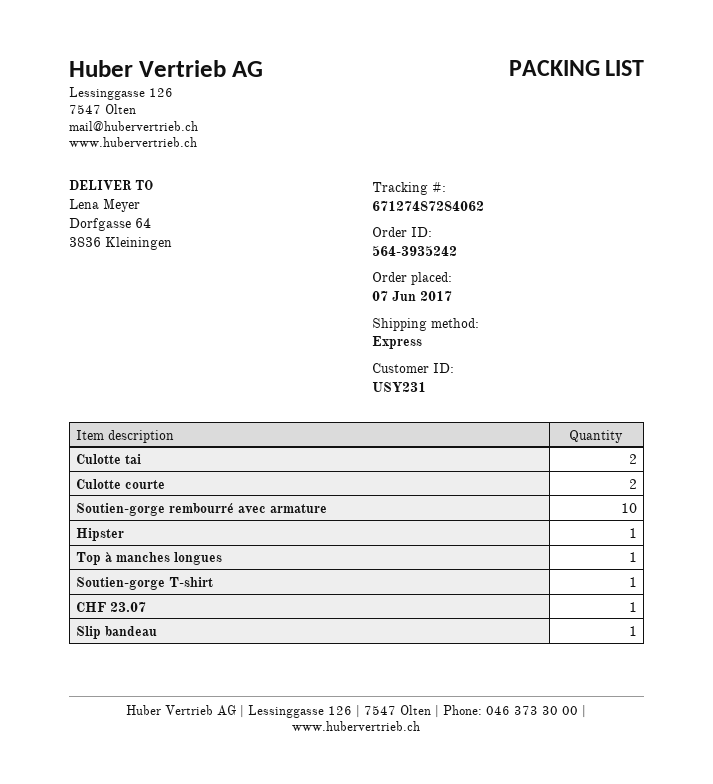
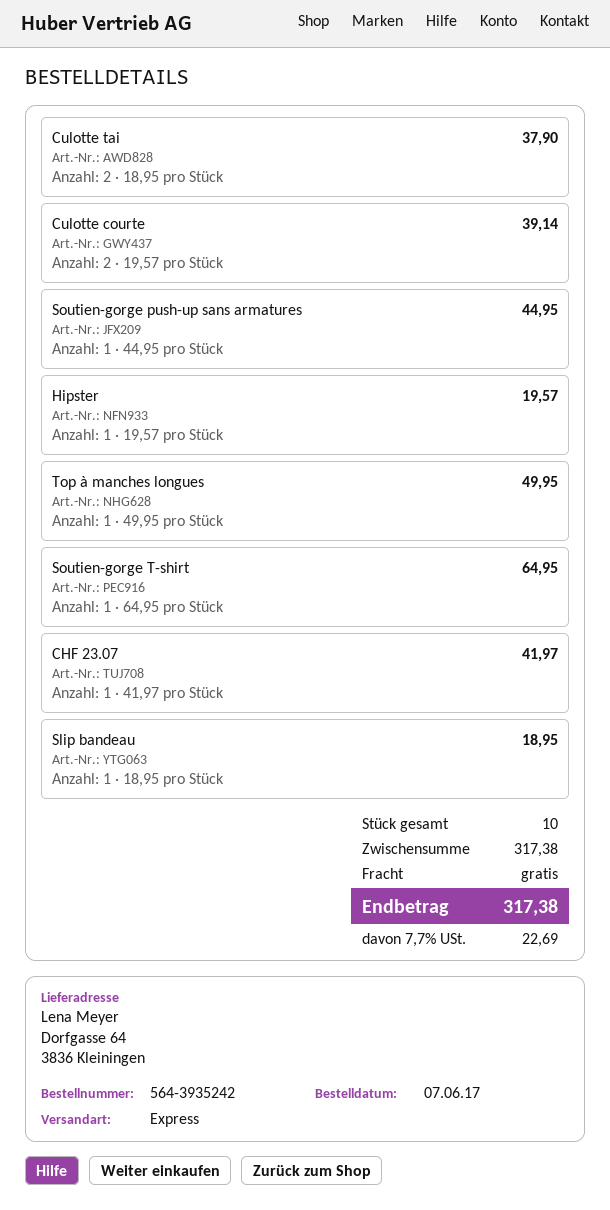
Soutien-gorge rembourré avec armature: 10 -> none
Soutien-gorge push-up sans armatures: none -> 1

